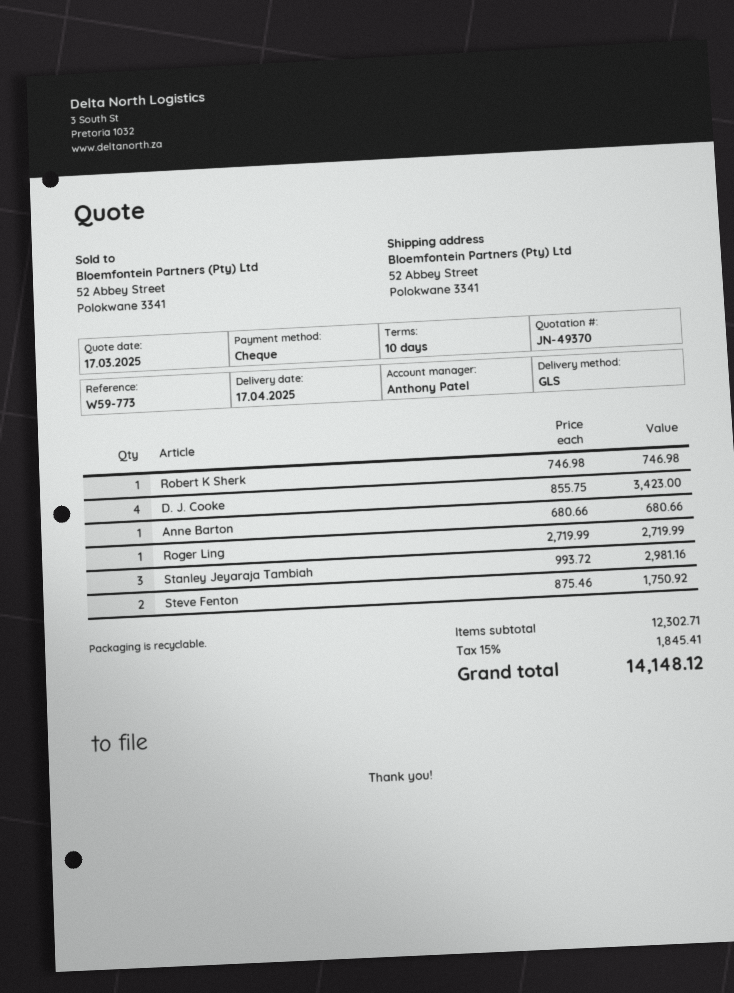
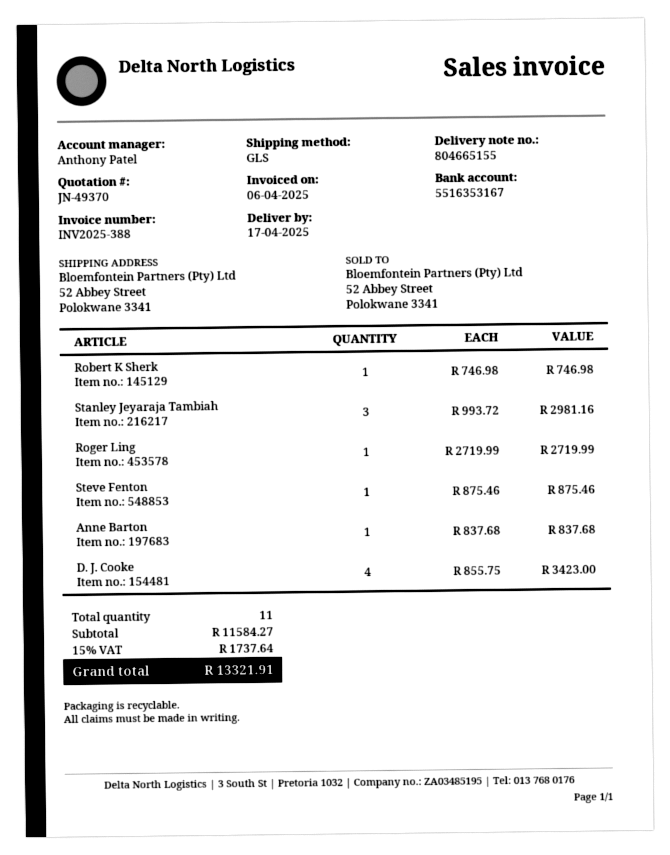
Anne Barton: 1 x 680.66 = 680.66 -> 1 x 837.68 = 837.68
Steve Fenton: 2 x 875.46 = 1750.92 -> 1 x 875.46 = 875.46
subtotal: 12302.71 -> 11584.27
tax: 15% = 1845.41 -> 15% = 1737.64
total: 14148.12 -> 13321.91

